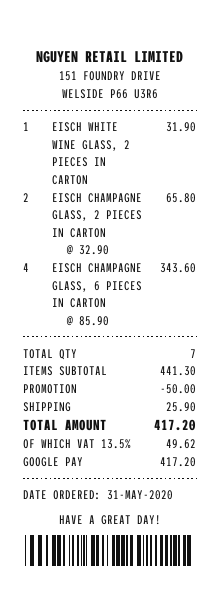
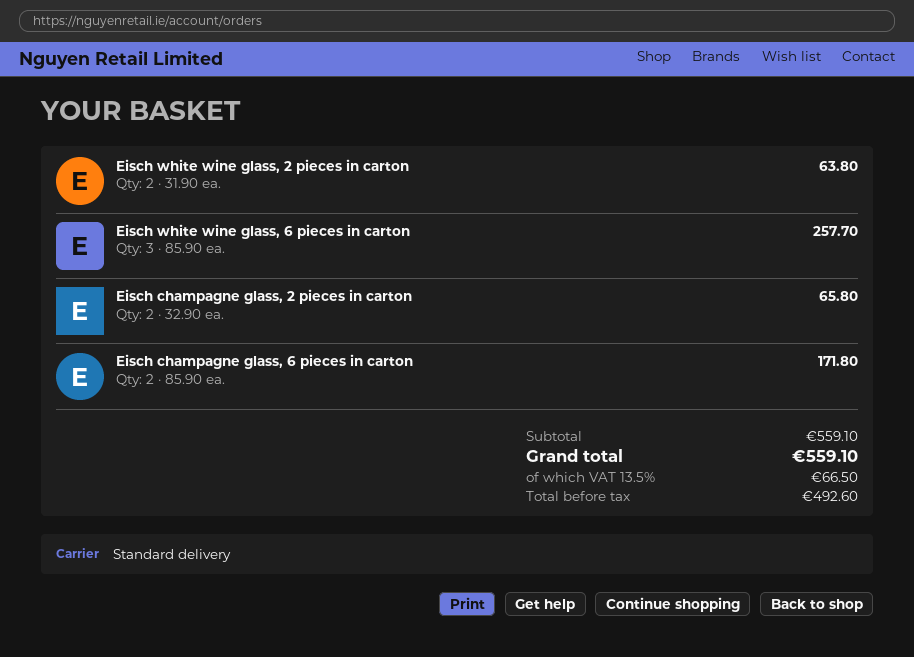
EISCH WHITE WINE GLASS, 2 PIECES IN CARTON: 1 x 31.90 = 31.90 -> 2 x 31.90 = 63.80
EISCH CHAMPAGNE GLASS, 6 PIECES IN CARTON: 4 x 85.90 = 343.60 -> 2 x 85.90 = 171.80
Eisch white wine glass, 6 pieces in carton: none -> 3 x 85.90 = 257.70
subtotal: 441.30 -> 559.10
discount: 50.00 -> none
shipping: 25.90 -> none
tax: 13.5% = 49.62 -> 13.5% = 66.50
total: 417.20 -> 559.10

